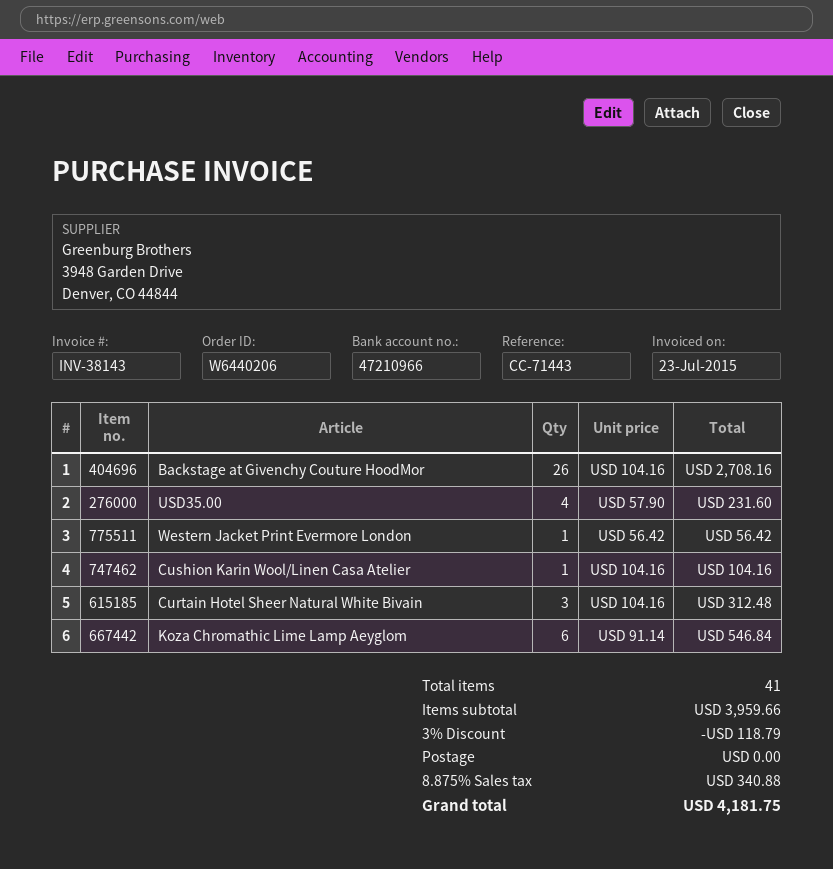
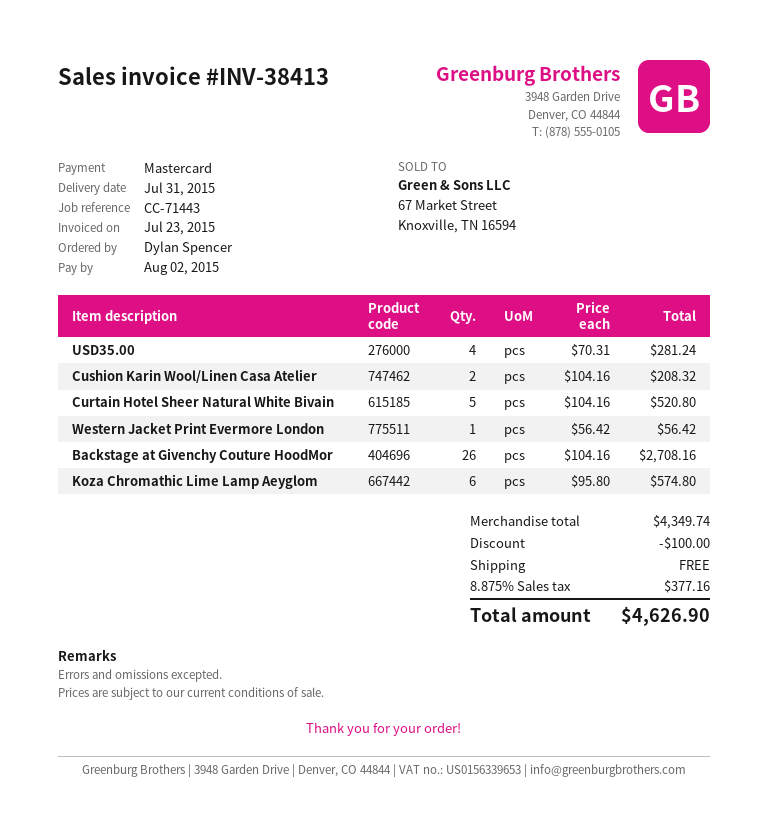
invoice number: INV-38143 -> INV-38413
USD35.00: 4 x 57.90 = 231.60 -> 4 x 70.31 = 281.24
Cushion Karin Wool/Linen Casa Atelier: 1 x 104.16 = 104.16 -> 2 x 104.16 = 208.32
Curtain Hotel Sheer Natural White Bivain: 3 x 104.16 = 312.48 -> 5 x 104.16 = 520.80
Koza Chromathic Lime Lamp Aeyglom: 6 x 91.14 = 546.84 -> 6 x 95.80 = 574.80
subtotal: 3959.66 -> 4349.74
discount: 118.79 -> 100.00
tax: 8.875% = 340.88 -> 8.875% = 377.16
total: 4181.75 -> 4626.90

